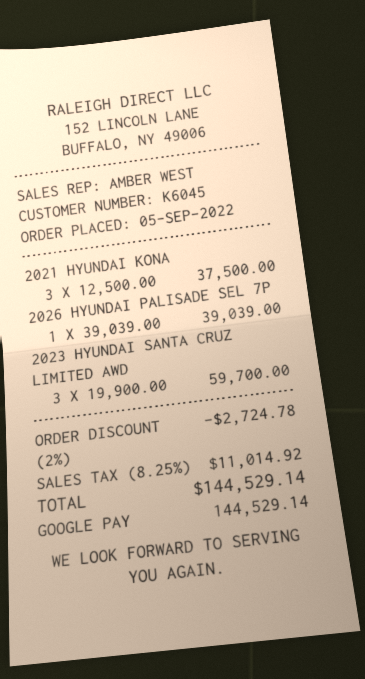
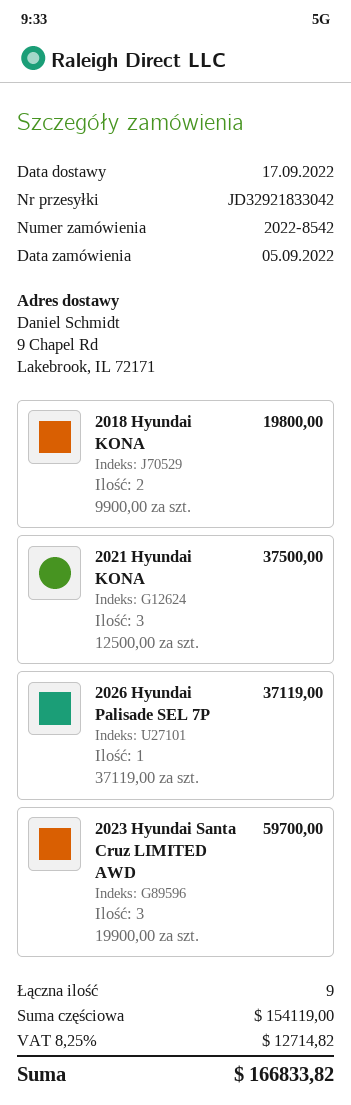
2026 HYUNDAI PALISADE SEL 7P: 1 x 39039.00 = 39039.00 -> 1 x 37119.00 = 37119.00
2018 Hyundai KONA: none -> 2 x 9900.00 = 19800.00
discount: 2% = 2724.78 -> none
tax: 8.25% = 11014.92 -> 8.25% = 12714.82
total: 144529.14 -> 166833.82

